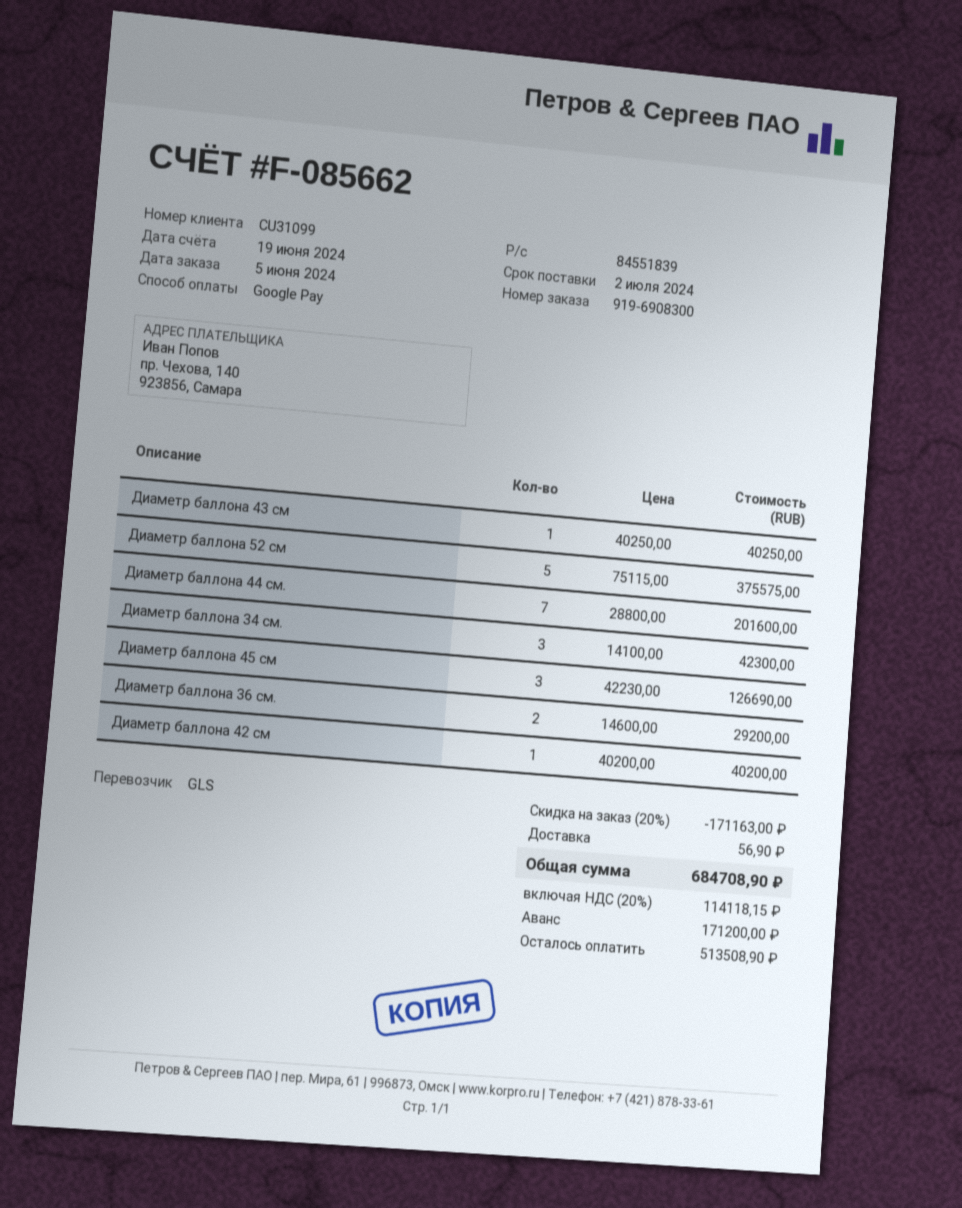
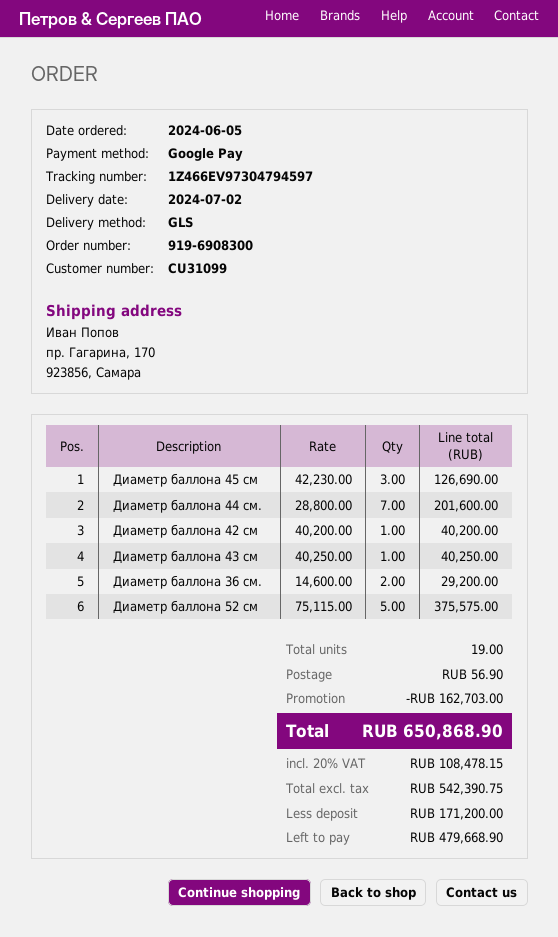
Диаметр баллона 34 см.: 3 x 14100.00 = 42300.00 -> none
discount: 171163.00 -> 162703.00
tax: 20% = 114118.15 -> 20% = 108478.15
total: 684708.90 -> 650868.90
balance: 513508.90 -> 479668.90

